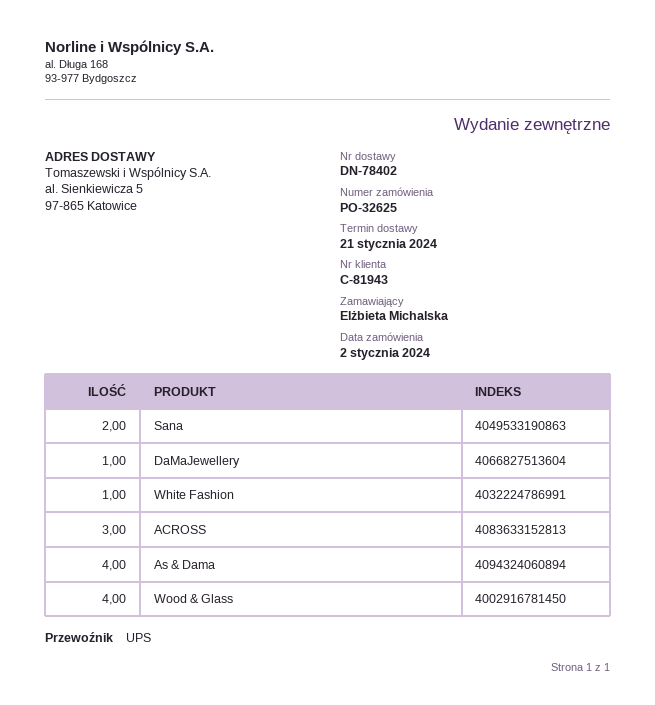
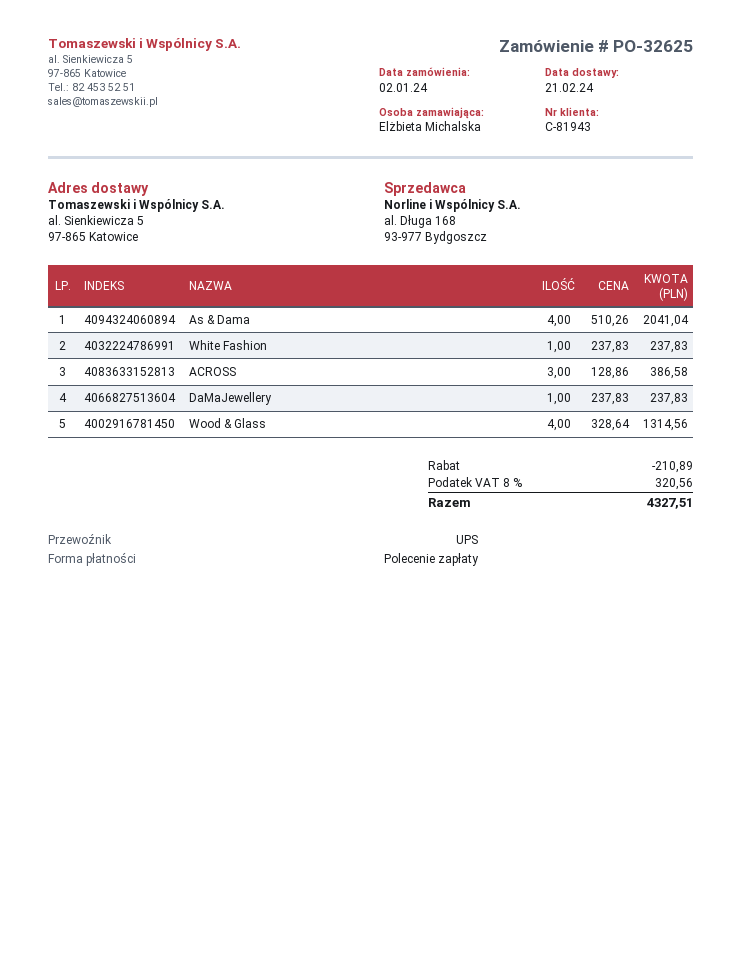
delivery date: 2024-01-21 -> 2024-02-21
Sana: 2 -> none

